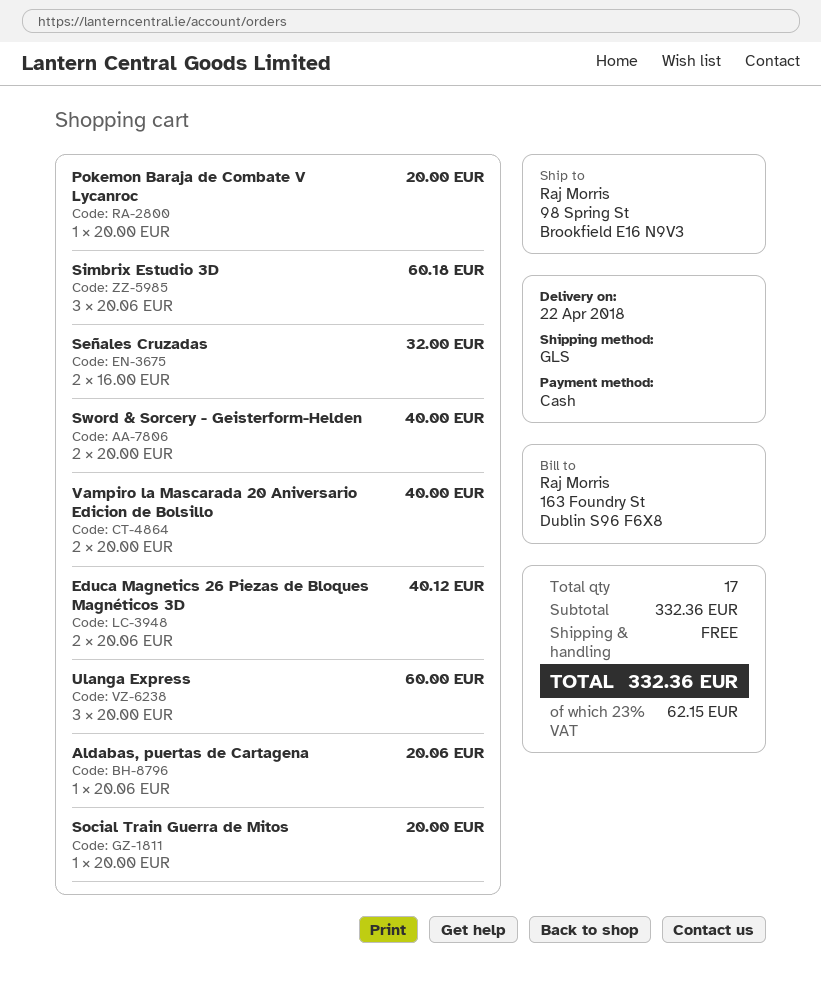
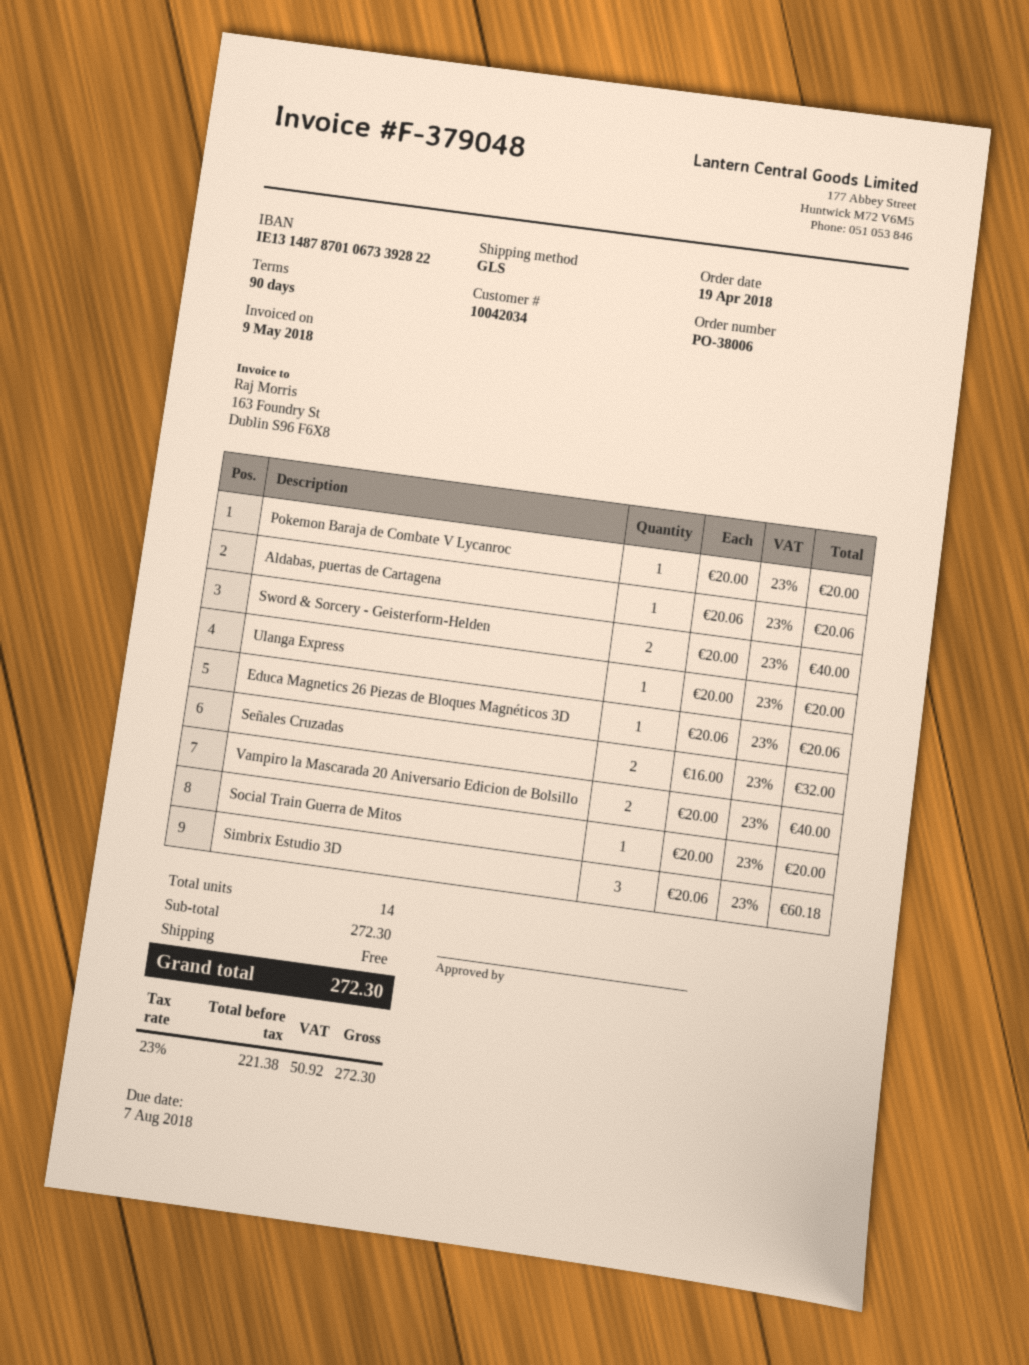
Educa Magnetics 26 Piezas de Bloques Magnéticos 3D: 2 x 20.06 = 40.12 -> 1 x 20.06 = 20.06
Ulanga Express: 3 x 20.00 = 60.00 -> 1 x 20.00 = 20.00
total quantity: 17 -> 14
subtotal: 332.36 -> 272.30
tax: 23% = 62.15 -> 23% = 50.92
total: 332.36 -> 272.30

